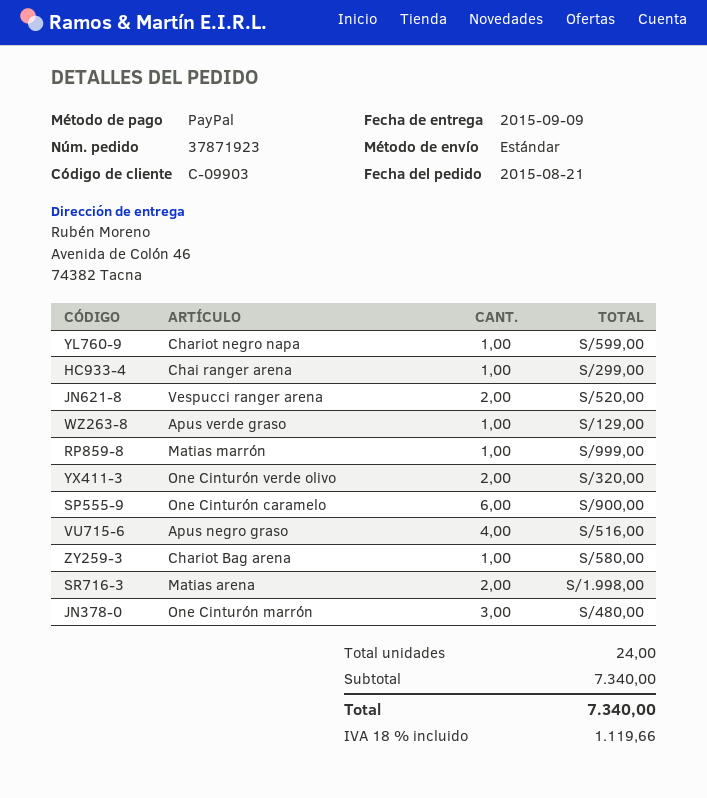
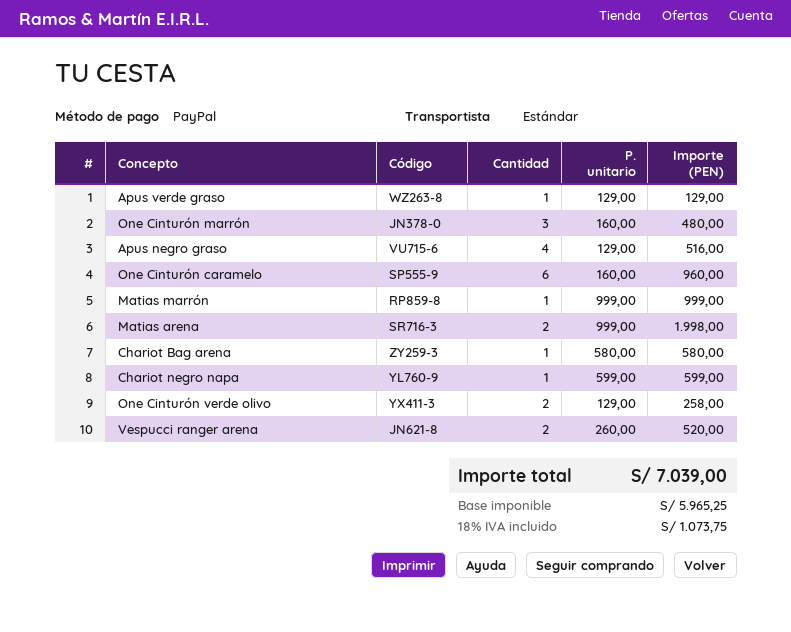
Chai ranger arena: 1 for 299.00 -> none
One Cinturón verde olivo: 2 for 320.00 -> 2 for 258.00
One Cinturón caramelo: 6 for 900.00 -> 6 for 960.00
tax: 18% = 1119.66 -> 18% = 1073.75
total: 7340.00 -> 7039.00

